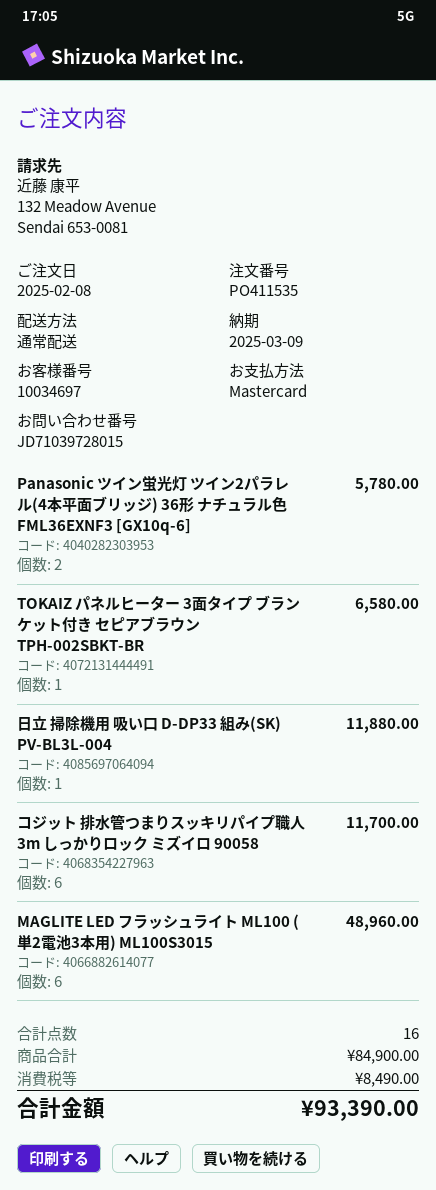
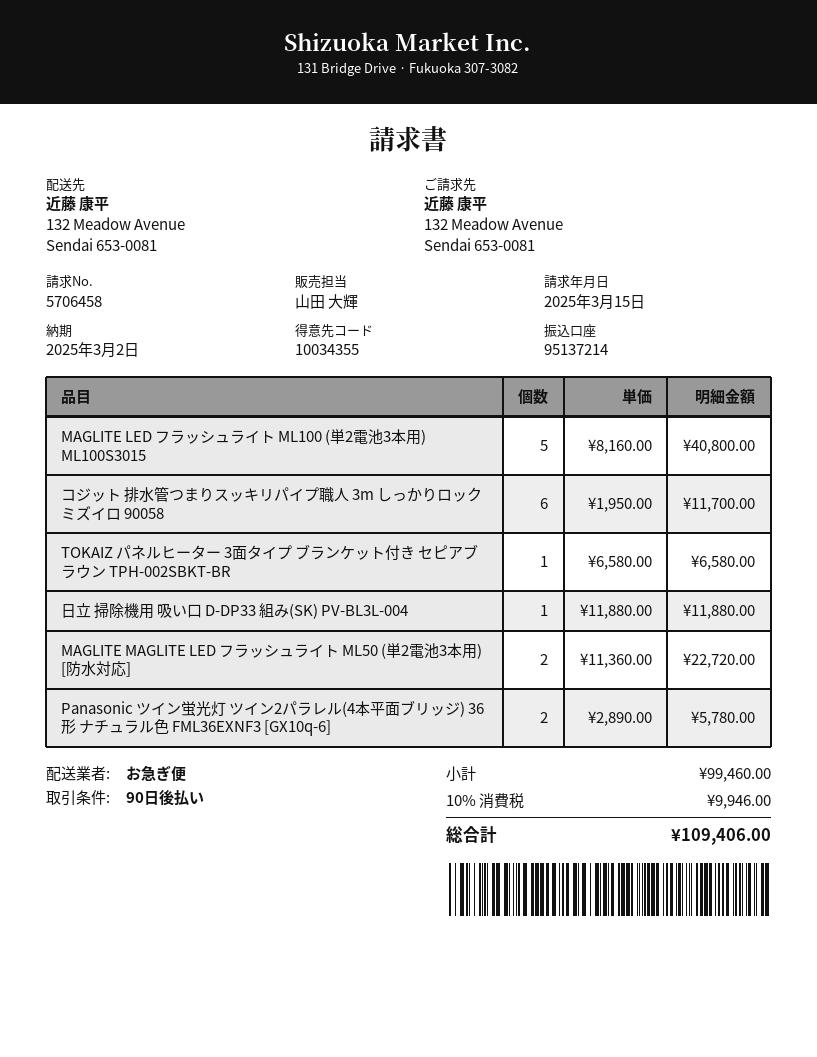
delivery date: 2025-03-09 -> 2025-03-02
customer number: 10034697 -> 10034355
shipping method: standard -> express
MAGLITE LED フラッシュライト ML100 (単2電池3本用) ML100S3015: 6 for 48960.00 -> 5 for 40800.00
MAGLITE MAGLITE LED フラッシュライト ML50 (単2電池3本用) [防水対応]: none -> 2 for 22720.00
subtotal: 84900.00 -> 99460.00
tax: 8490.00 -> 9946.00
total: 93390.00 -> 109406.00

